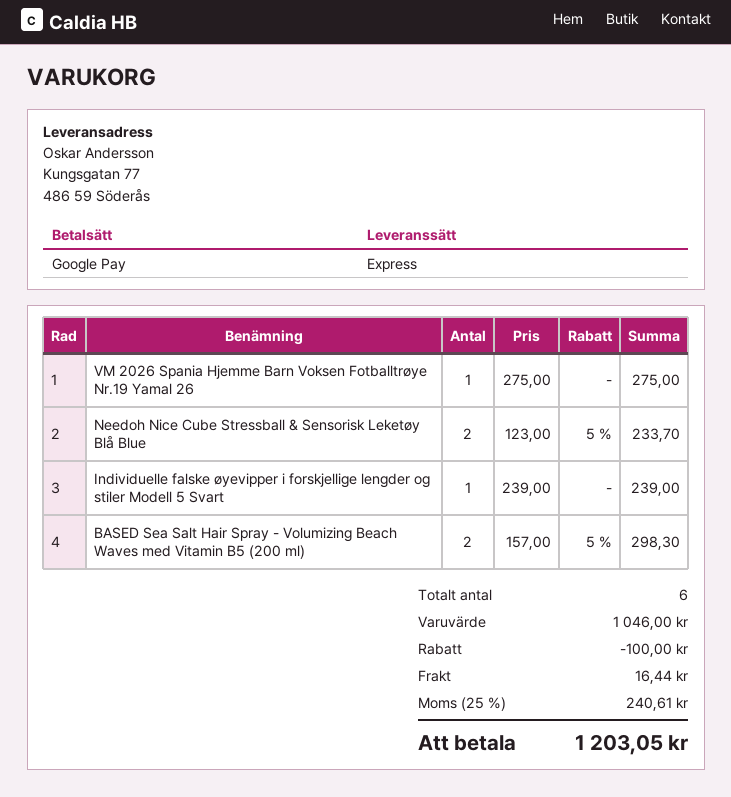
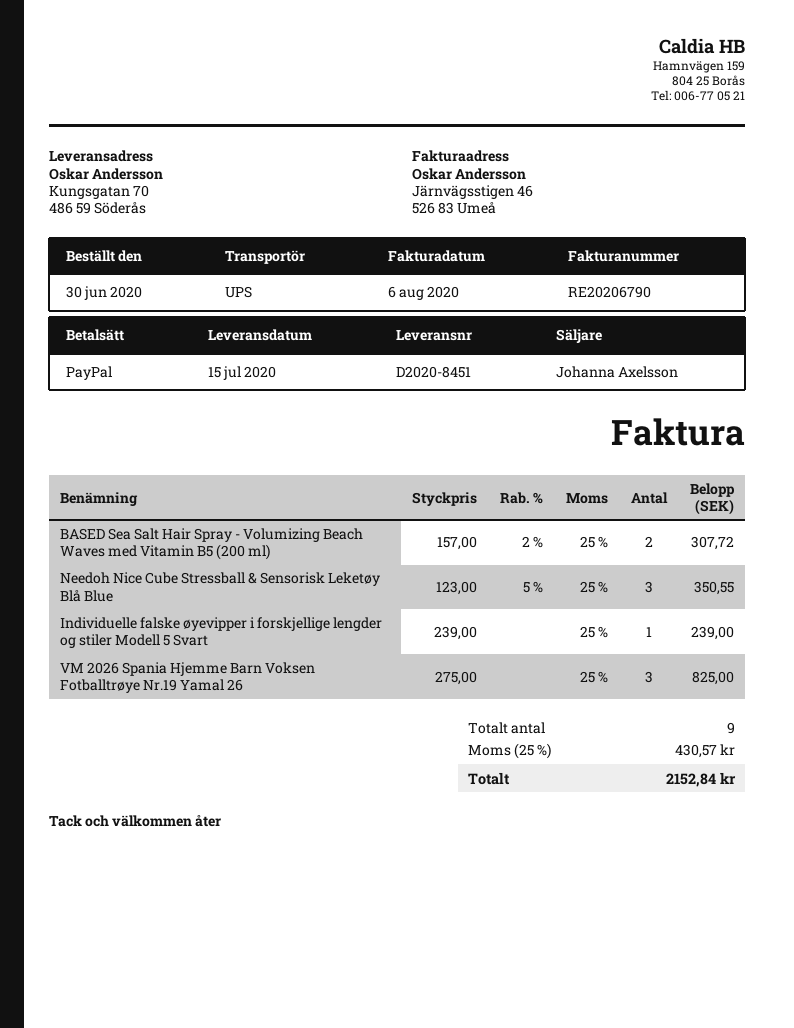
payment method: Google Pay -> PayPal
shipping method: express -> UPS
ship to: Kungsgatan 77, 486 59 Söderås -> Kungsgatan 70, 486 59 Söderås
VM 2026 Spania Hjemme Barn Voksen Fotballtrøye Nr.19 Yamal 26: 1 x 275.00 = 275.00 -> 3 x 275.00 = 825.00
Needoh Nice Cube Stressball & Sensorisk Leketøy Blå Blue: 2 x 123.00 - 5% = 233.70 -> 3 x 123.00 - 5% = 350.55
BASED Sea Salt Hair Spray - Volumizing Beach Waves med Vitamin B5 (200 ml): 2 x 157.00 - 5% = 298.30 -> 2 x 157.00 - 2% = 307.72
total quantity: 6 -> 9
discount: 100.00 -> none
shipping: 16.44 -> none
tax: 25% = 240.61 -> 25% = 430.57
total: 1203.05 -> 2152.84

